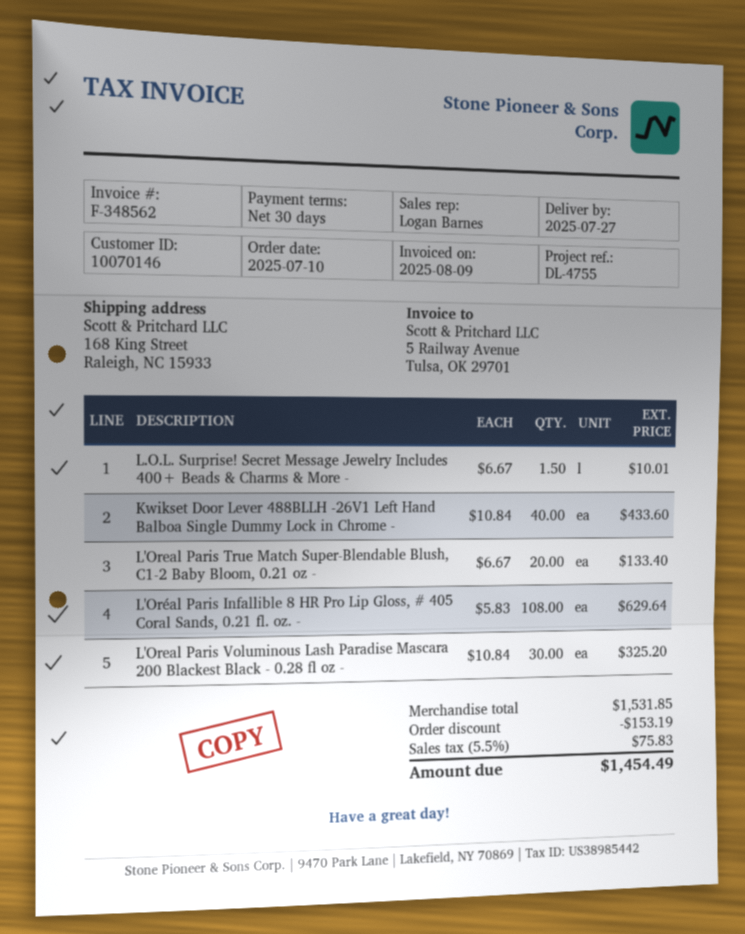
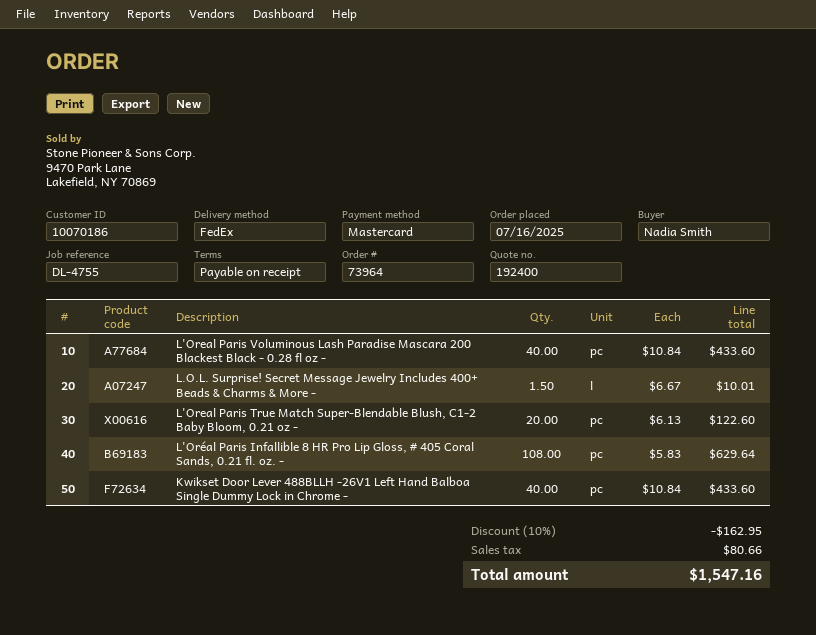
order date: 2025-07-10 -> 2025-07-16
payment terms: 30 days -> on receipt
customer number: 10070146 -> 10070186
L'Oreal Paris True Match Super-Blendable Blush, C1-2 Baby Bloom, 0.21 oz -: 20 x 6.67 = 133.40 -> 20 x 6.13 = 122.60
L'Oreal Paris Voluminous Lash Paradise Mascara 200 Blackest Black - 0.28 fl oz -: 30 x 10.84 = 325.20 -> 40 x 10.84 = 433.60
discount: 153.19 -> 162.95
tax: 75.83 -> 80.66
total: 1454.49 -> 1547.16

